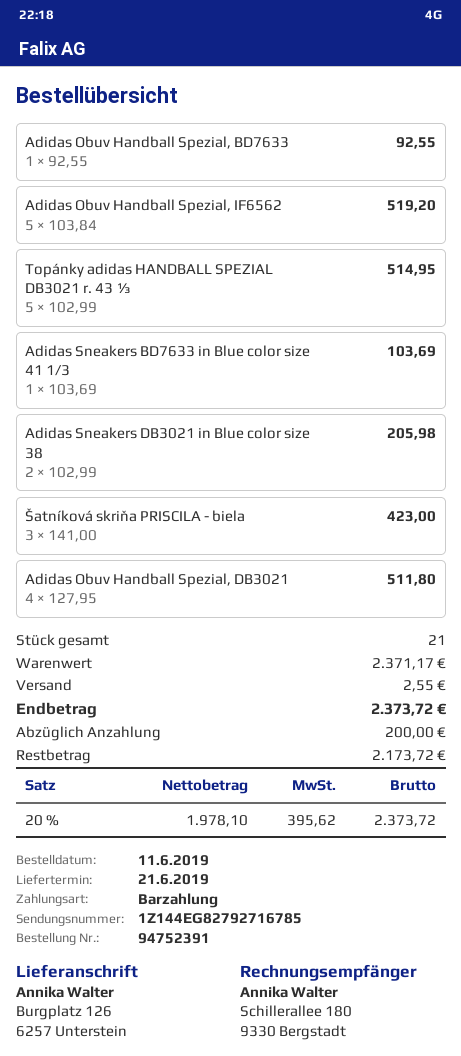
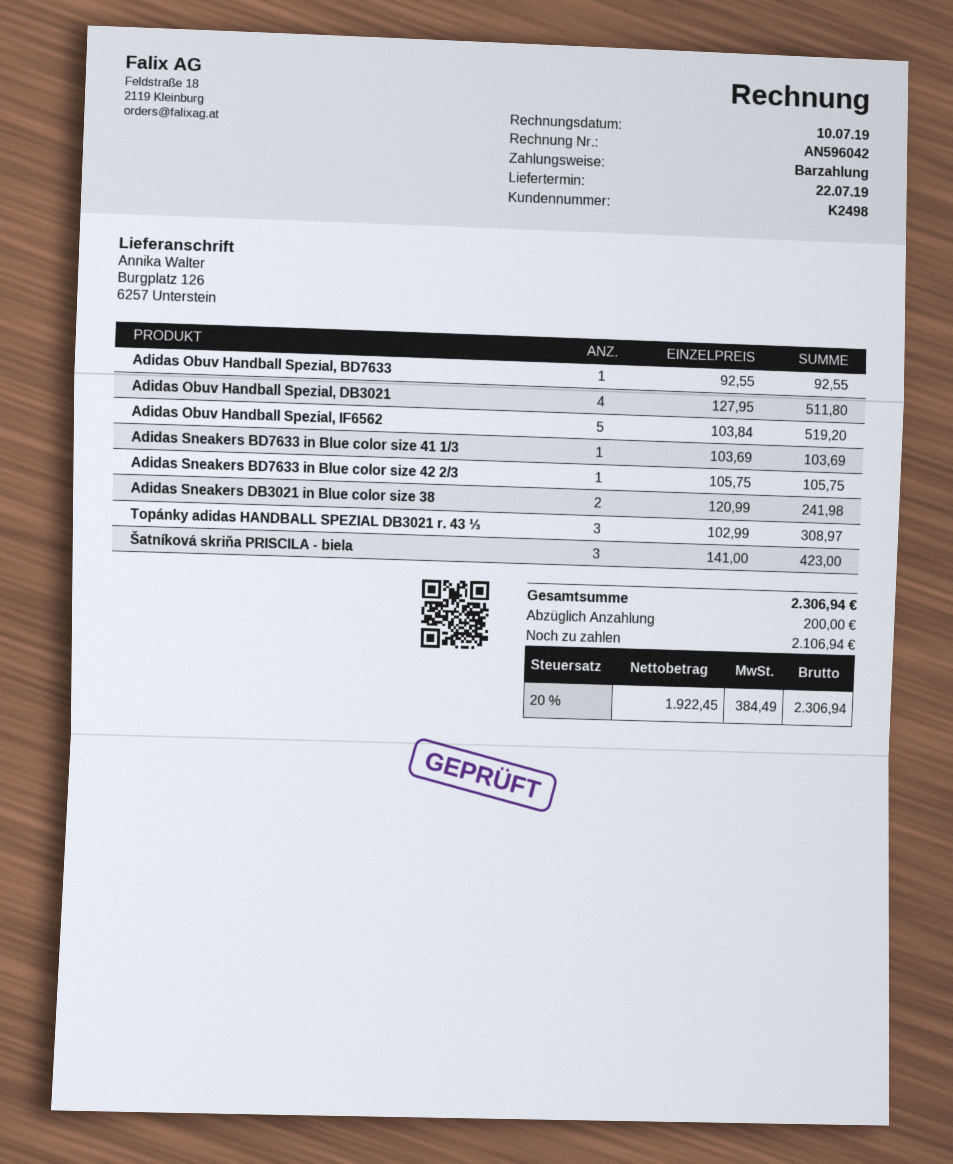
delivery date: 2019-06-21 -> 2019-07-22
Topánky adidas HANDBALL SPEZIAL DB3021 r. 43 ⅓: 5 x 102.99 = 514.95 -> 3 x 102.99 = 308.97
Adidas Sneakers DB3021 in Blue color size 38: 2 x 102.99 = 205.98 -> 2 x 120.99 = 241.98
Adidas Sneakers BD7633 in Blue color size 42 2/3: none -> 1 x 105.75 = 105.75
shipping: 2.55 -> none
net: 1978.10 -> 1922.45
tax: 20% = 395.62 -> 20% = 384.49
total: 2373.72 -> 2306.94
balance: 2173.72 -> 2106.94

